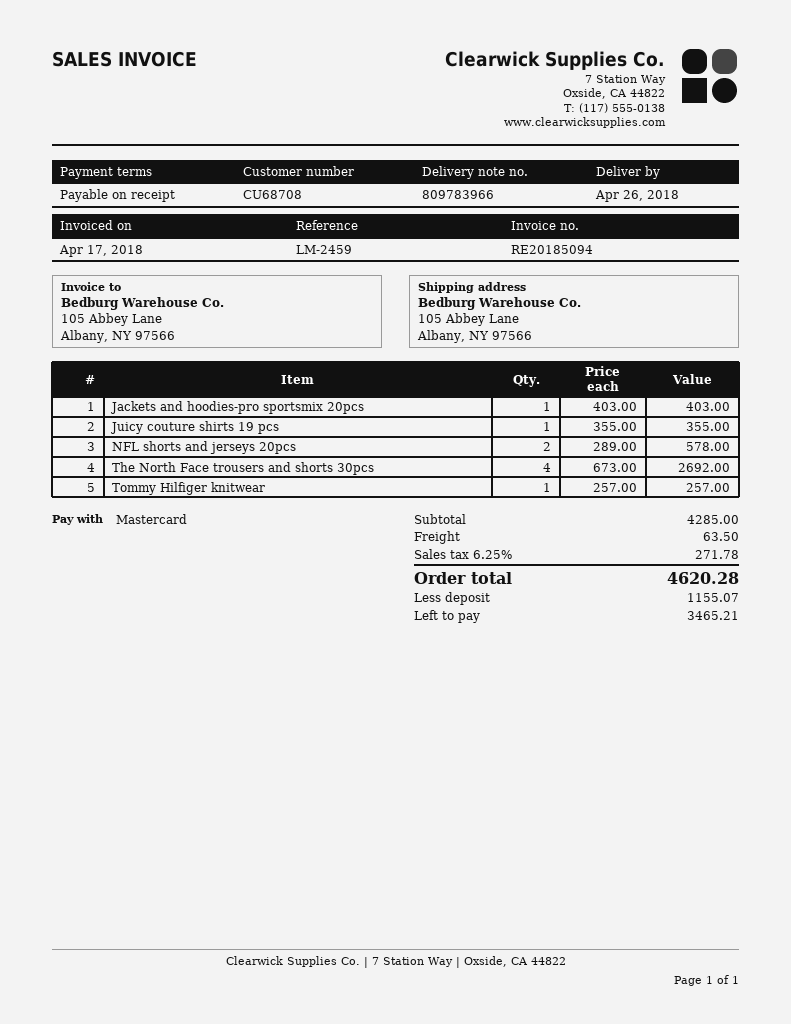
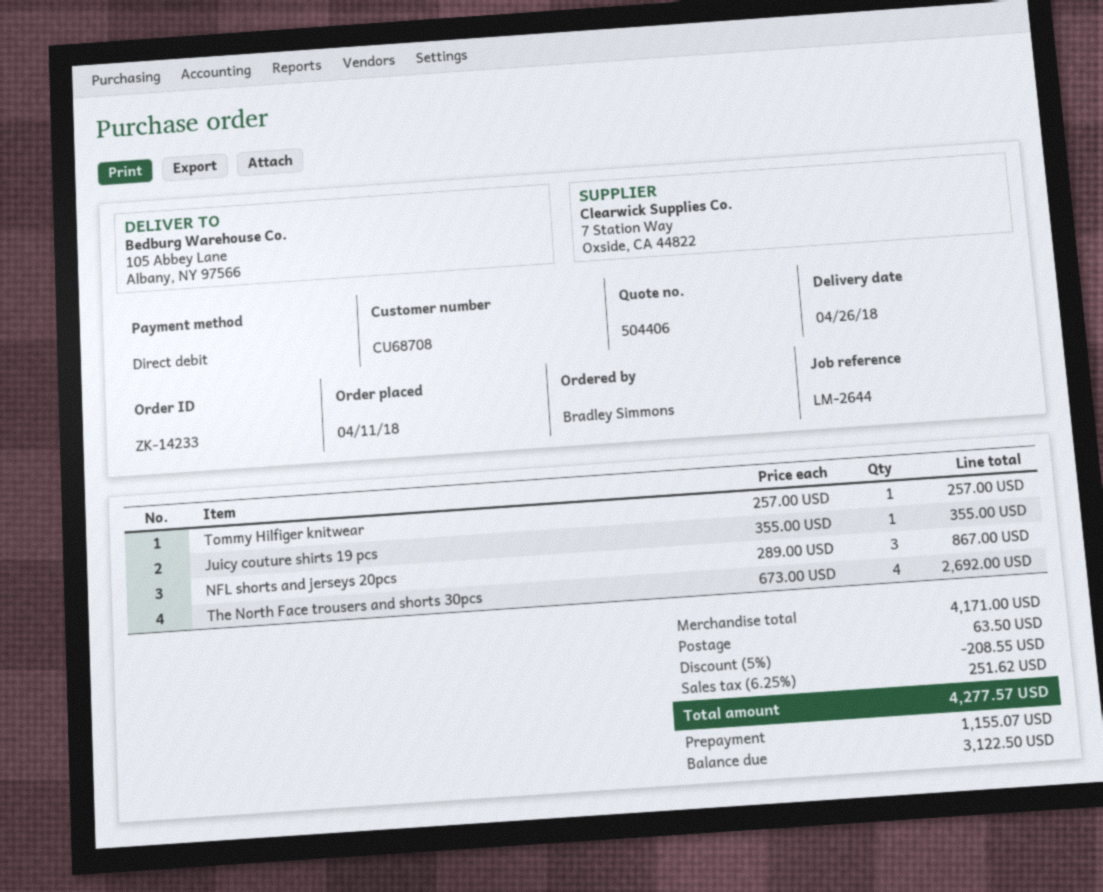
reference: LM-2459 -> LM-2644
payment method: Mastercard -> direct debit
Jackets and hoodies-pro sportsmix 20pcs: 1 x 403.00 = 403.00 -> none
NFL shorts and jerseys 20pcs: 2 x 289.00 = 578.00 -> 3 x 289.00 = 867.00
subtotal: 4285.00 -> 4171.00
discount: none -> 5% = 208.55
tax: 6.25% = 271.78 -> 6.25% = 251.62
total: 4620.28 -> 4277.57
balance: 3465.21 -> 3122.50

